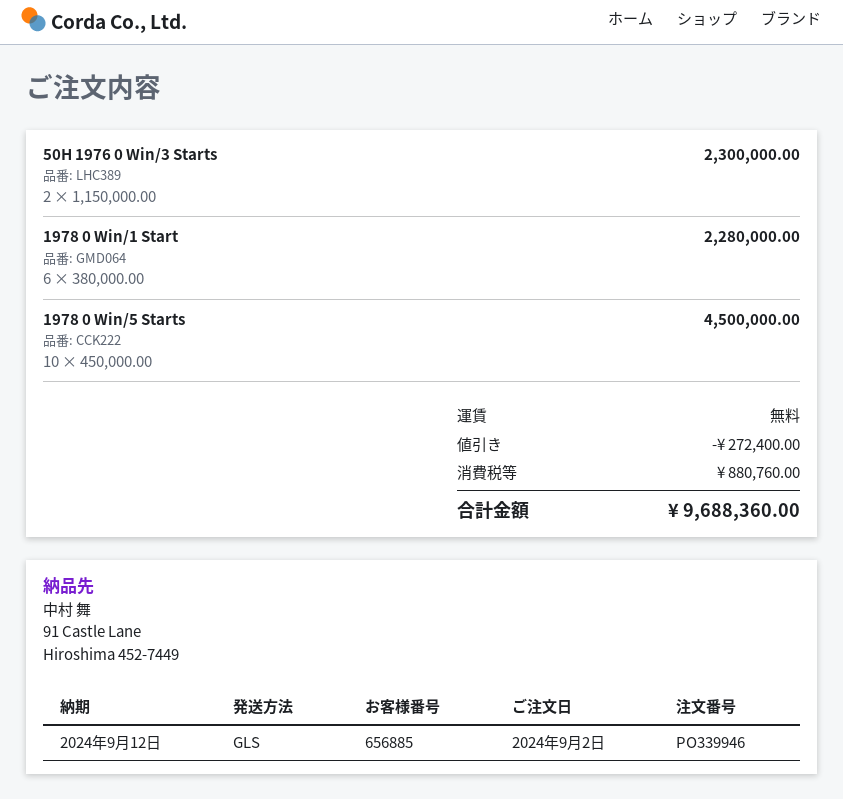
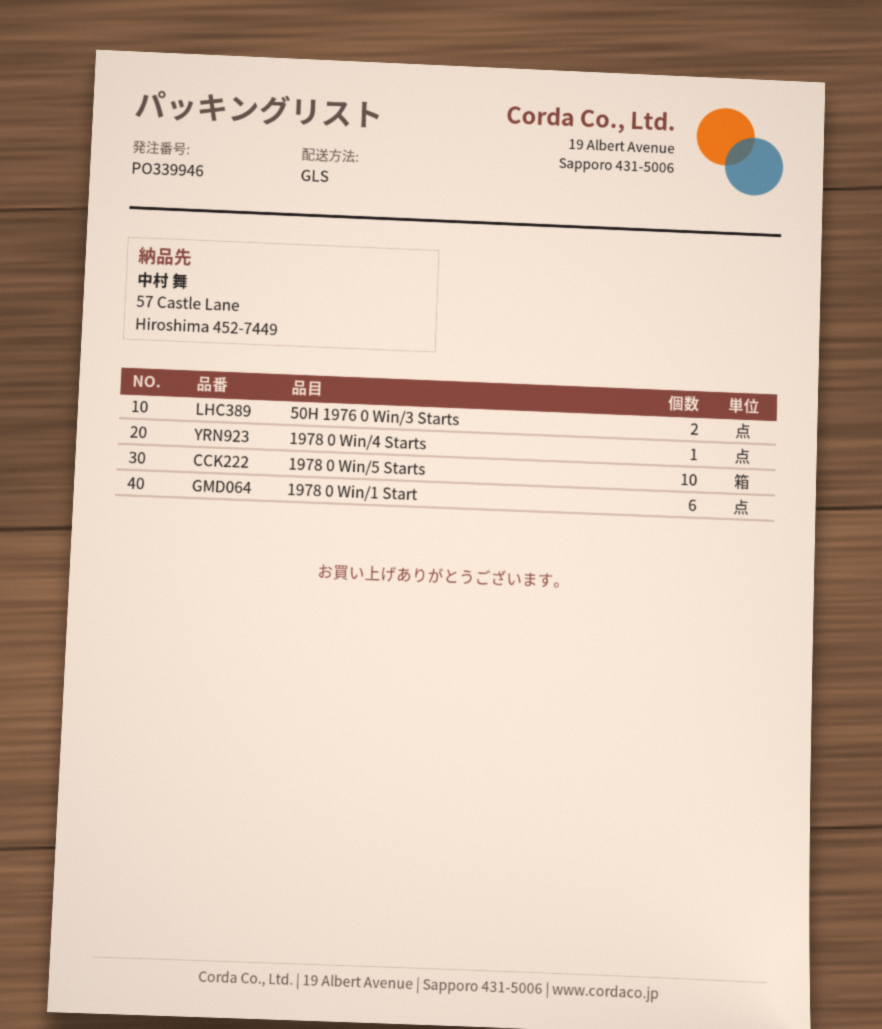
ship to: 91 Castle Lane, Hiroshima 452-7449 -> 57 Castle Lane, Hiroshima 452-7449
1978 0 Win/4 Starts: none -> 1

